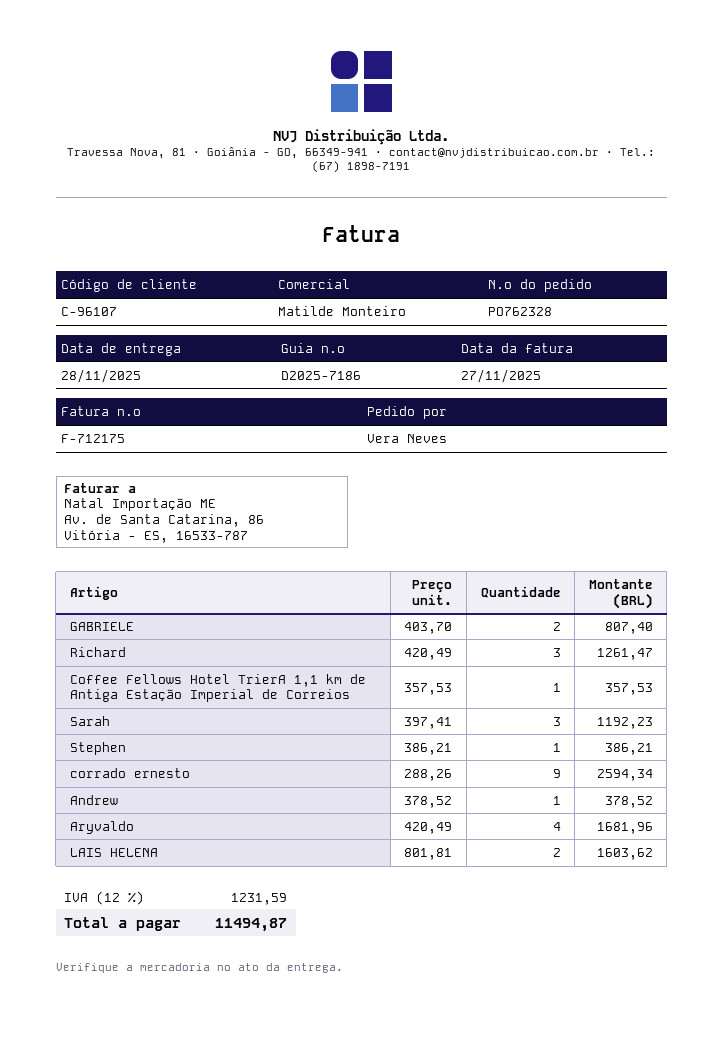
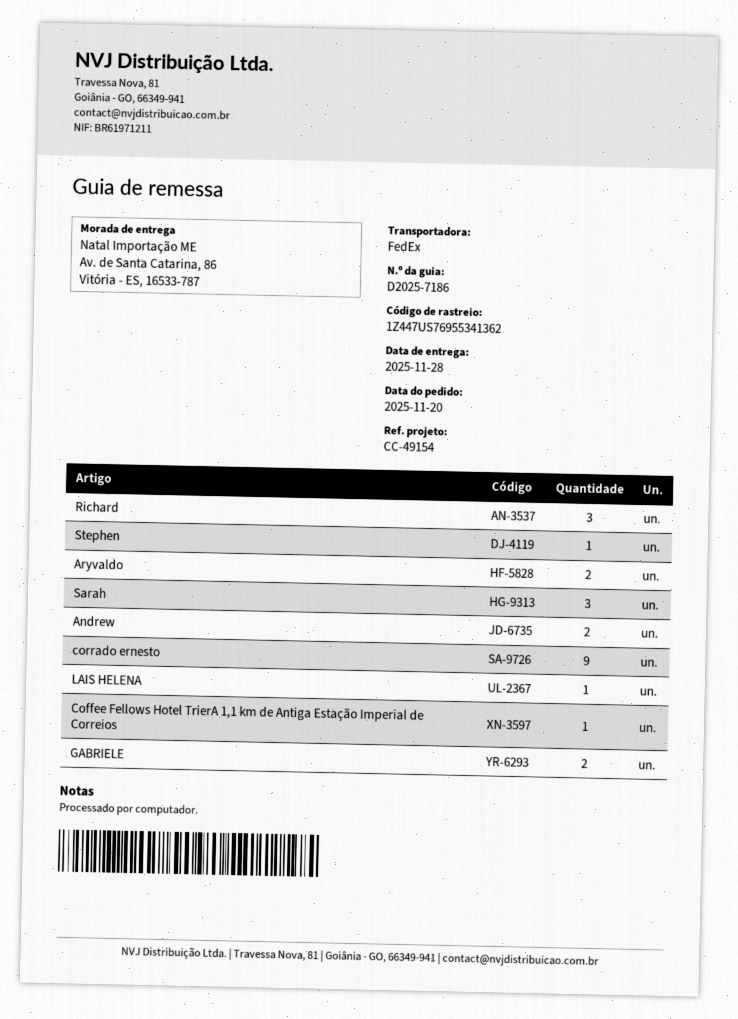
Andrew: 1 -> 2
Aryvaldo: 4 -> 2
LAIS HELENA: 2 -> 1

